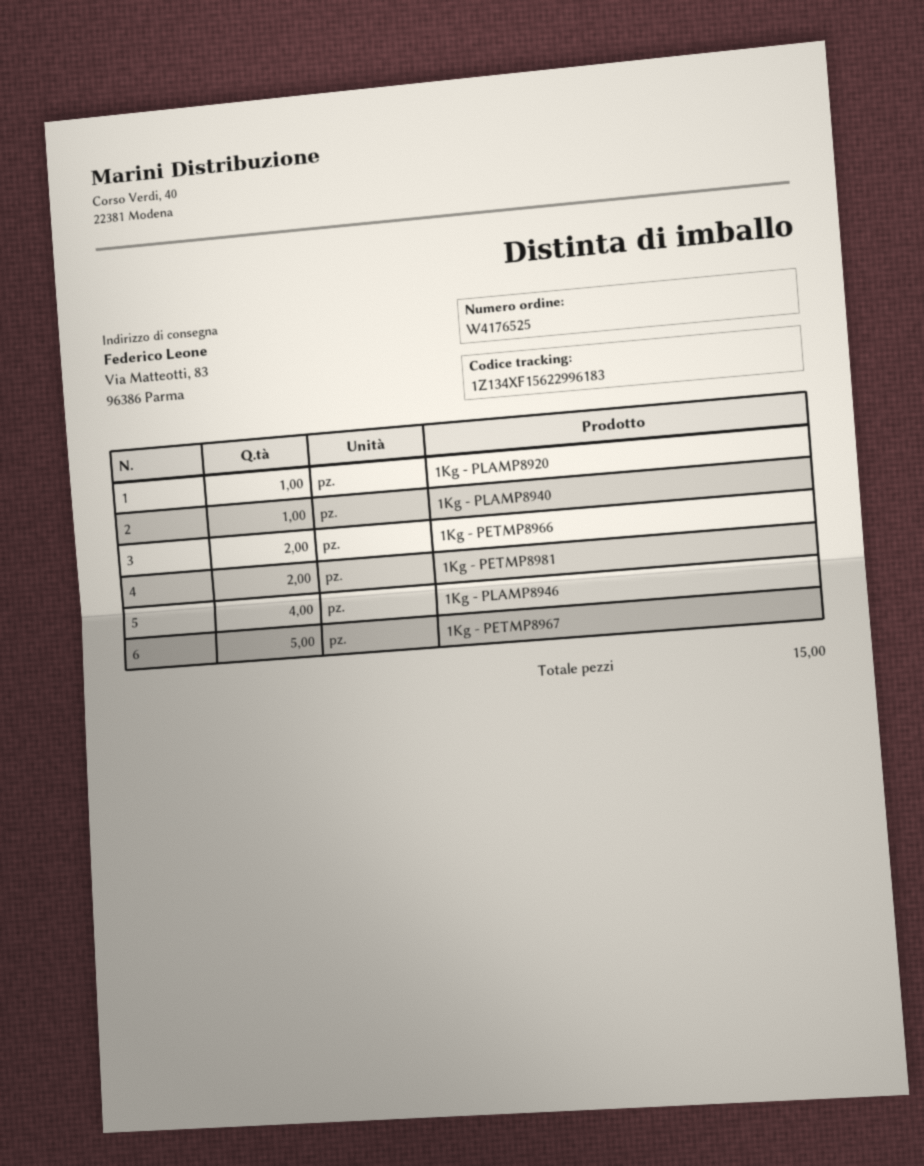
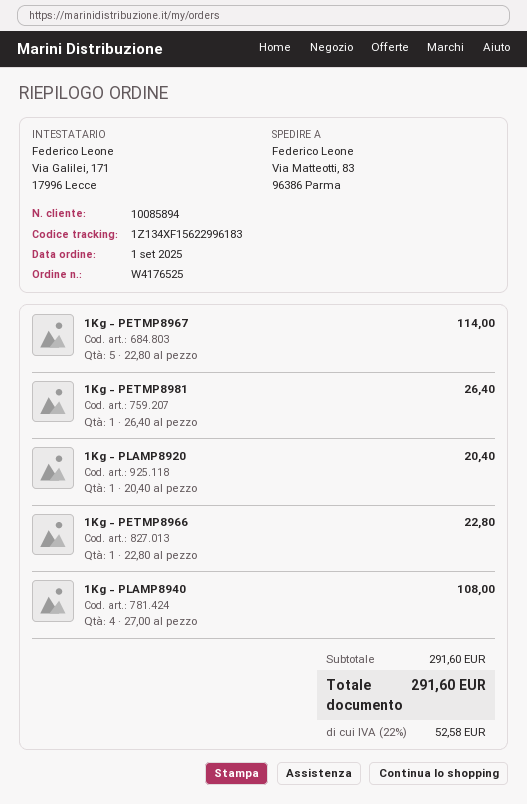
1Kg - PLAMP8940: 1 -> 4
1Kg - PETMP8966: 2 -> 1
1Kg - PETMP8981: 2 -> 1
1Kg - PLAMP8946: 4 -> none

